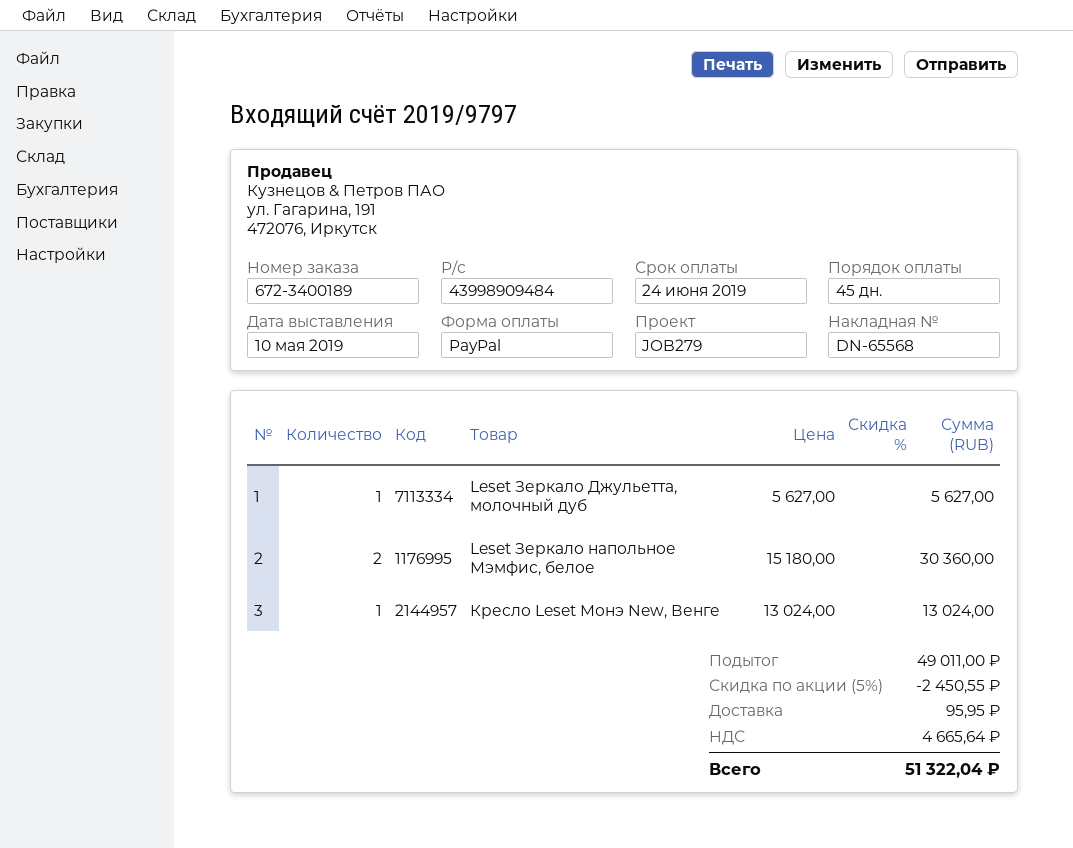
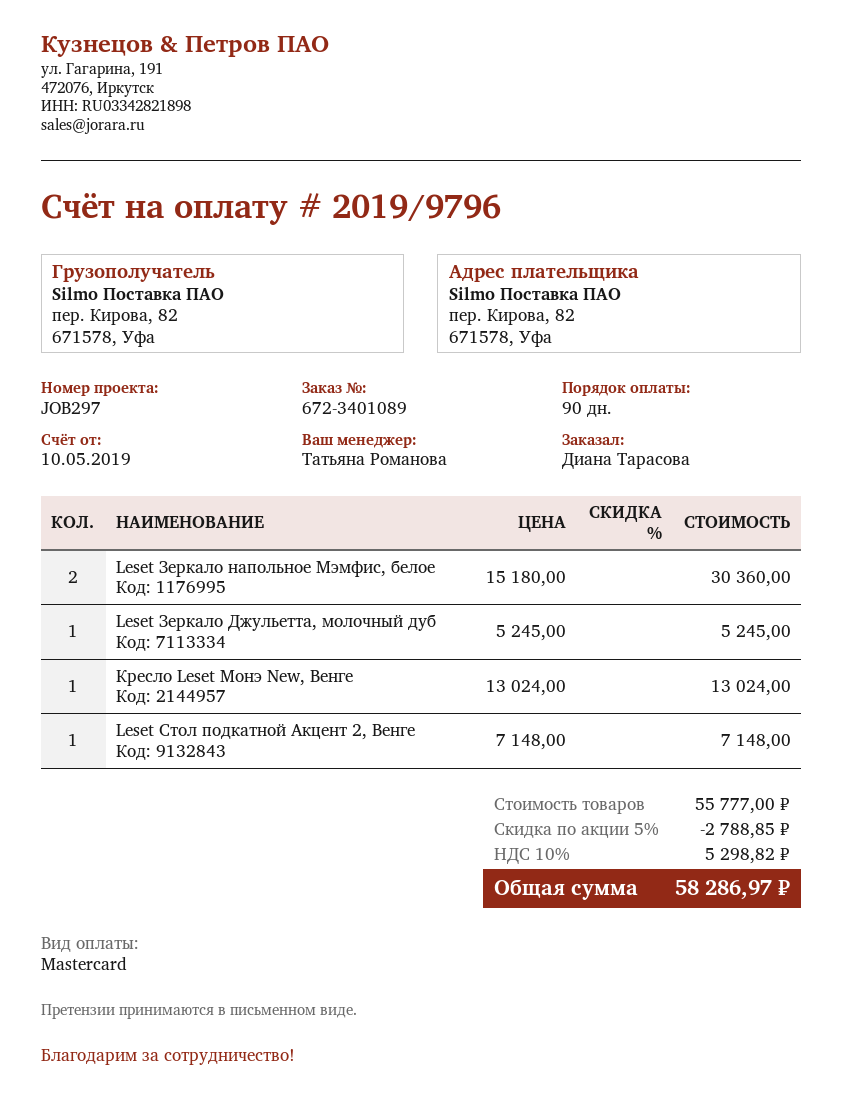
order number: 672-3400189 -> 672-3401089
invoice number: 2019/9797 -> 2019/9796
payment terms: 45 days -> 90 days
reference: JOB279 -> JOB297
payment method: PayPal -> Mastercard
Leset Зеркало Джульетта, молочный дуб: 1 x 5627.00 = 5627.00 -> 1 x 5245.00 = 5245.00
Leset Стол подкатной Акцент 2, Венге: none -> 1 x 7148.00 = 7148.00
subtotal: 49011.00 -> 55777.00
discount: 5% = 2450.55 -> 5% = 2788.85
shipping: 95.95 -> none
tax: 4665.64 -> 5298.82
total: 51322.04 -> 58286.97

